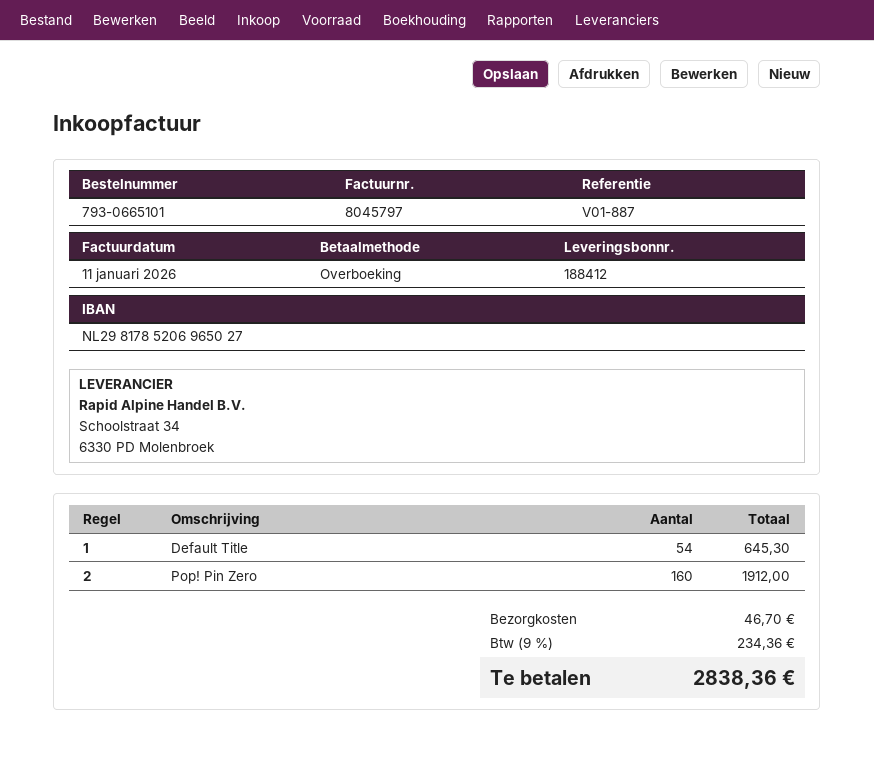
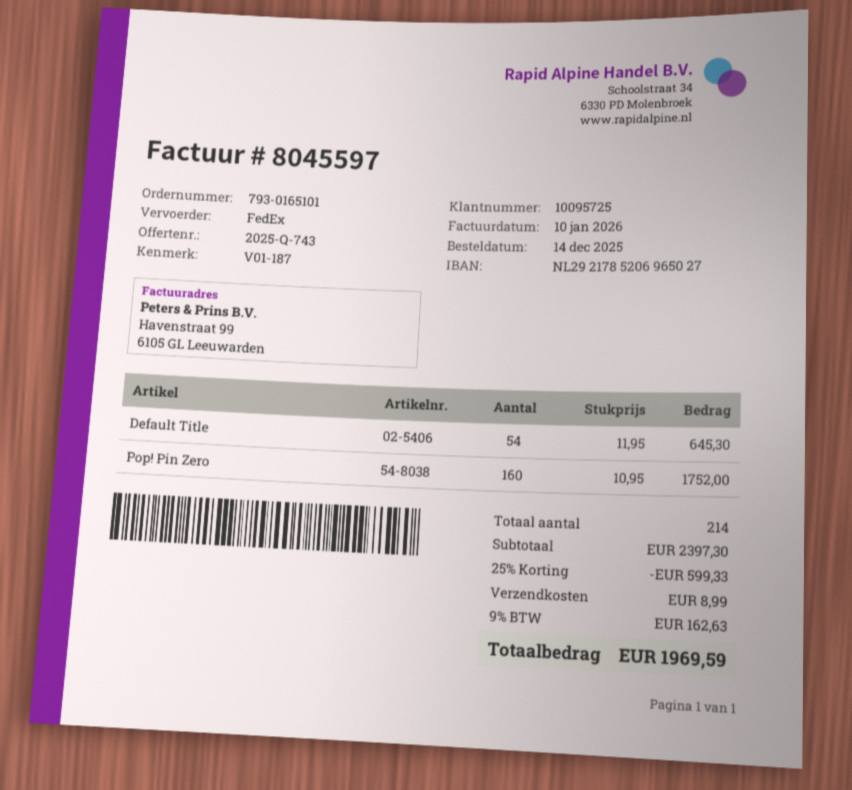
order number: 793-0665101 -> 793-0165101
invoice number: 8045797 -> 8045597
invoice date: 2026-01-11 -> 2026-01-10
reference: V01-887 -> V01-187
bank account: NL2981785206965027 -> NL2921785206965027
Pop! Pin Zero: 160 for 1912.00 -> 160 for 1752.00
discount: none -> 25% = 599.33
shipping: 46.70 -> 8.99
tax: 9% = 234.36 -> 9% = 162.63
total: 2838.36 -> 1969.59

